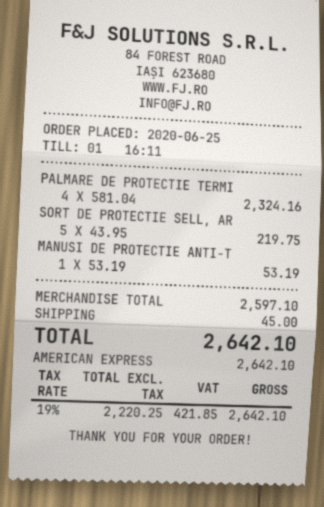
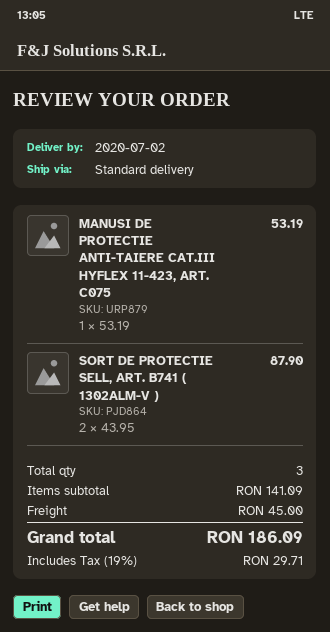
PALMARE DE PROTECTIE TERMI: 4 x 581.04 = 2324.16 -> none
SORT DE PROTECTIE SELL, AR: 5 x 43.95 = 219.75 -> 2 x 43.95 = 87.90
subtotal: 2597.10 -> 141.09
tax: 19% = 421.85 -> 19% = 29.71
total: 2642.10 -> 186.09

